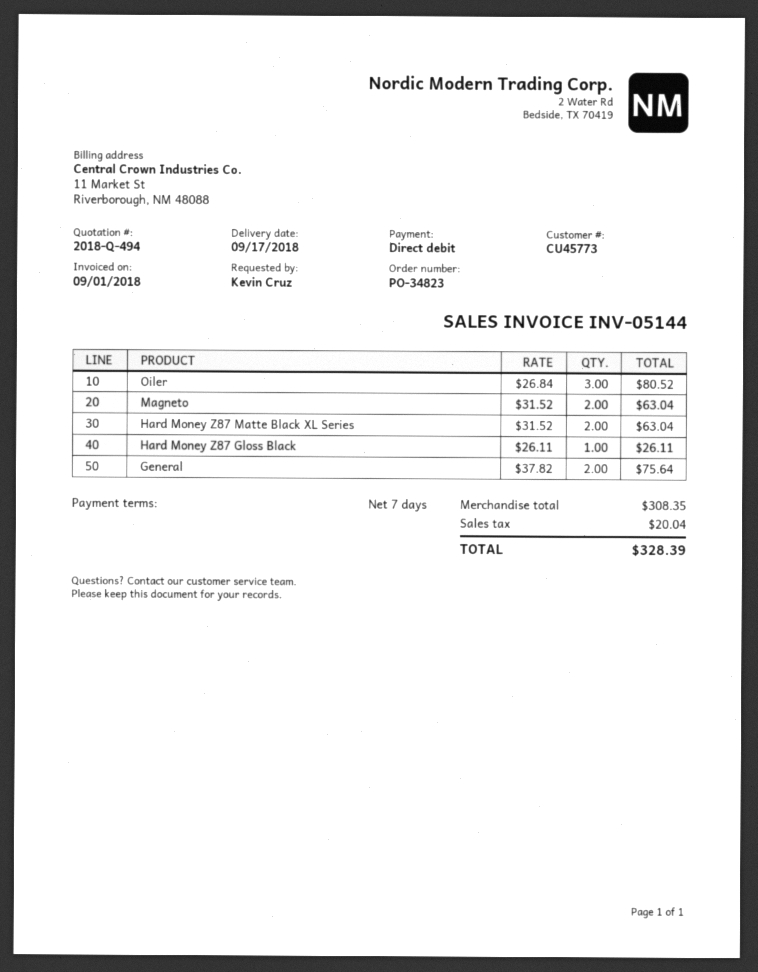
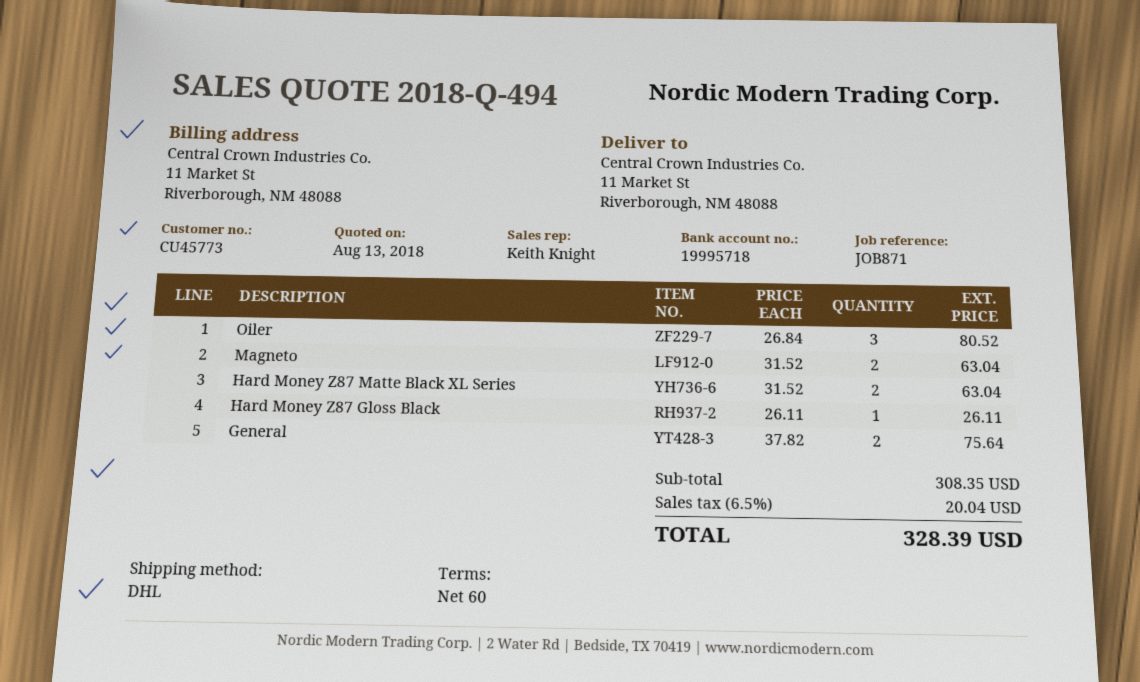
payment terms: 7 days -> 60 days

